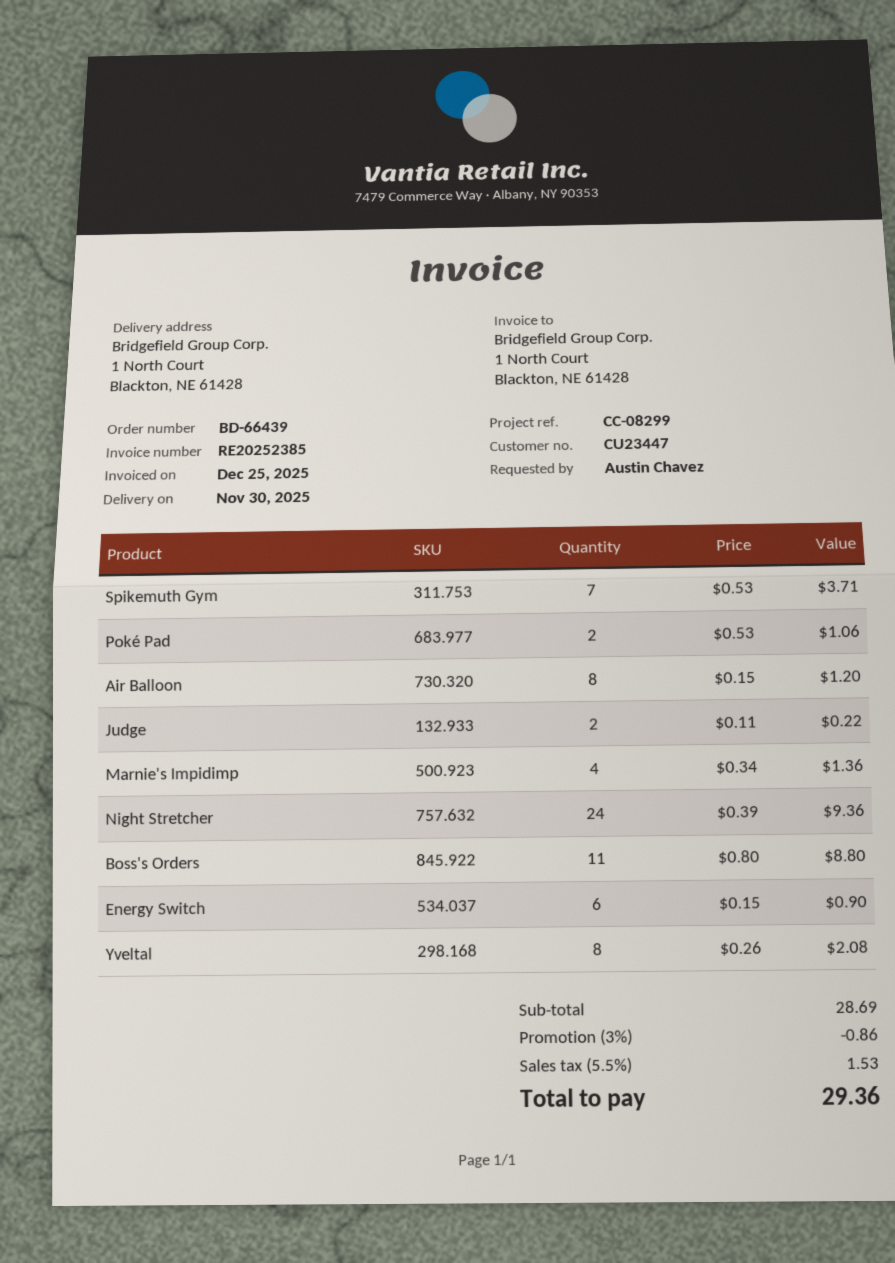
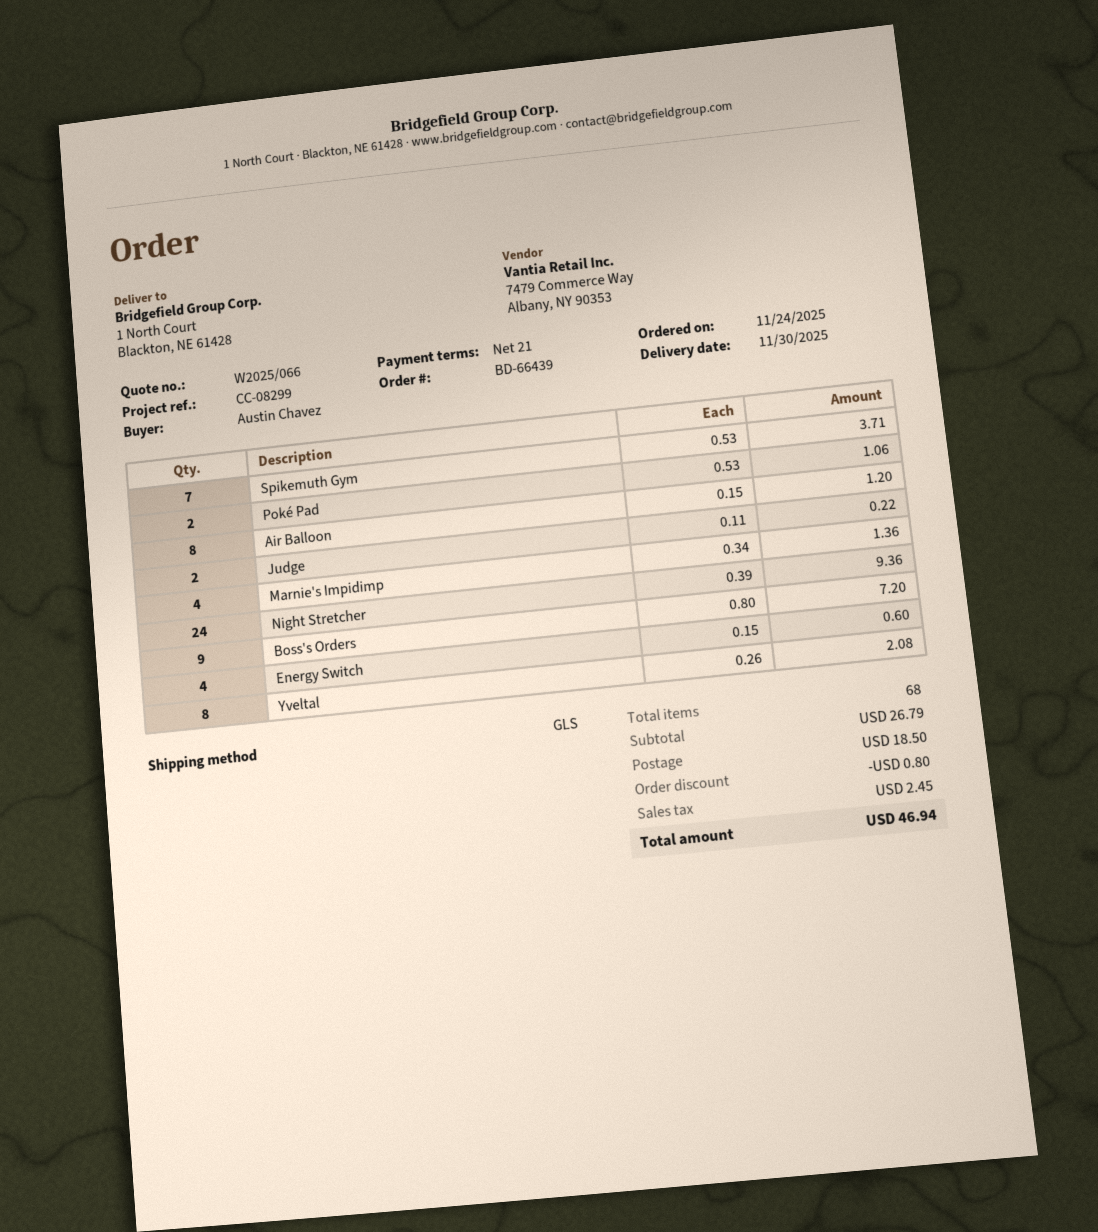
Boss's Orders: 11 x 0.80 = 8.80 -> 9 x 0.80 = 7.20
Energy Switch: 6 x 0.15 = 0.90 -> 4 x 0.15 = 0.60
subtotal: 28.69 -> 26.79
discount: 0.86 -> 0.80
shipping: none -> 18.50
tax: 1.53 -> 2.45
total: 29.36 -> 46.94

